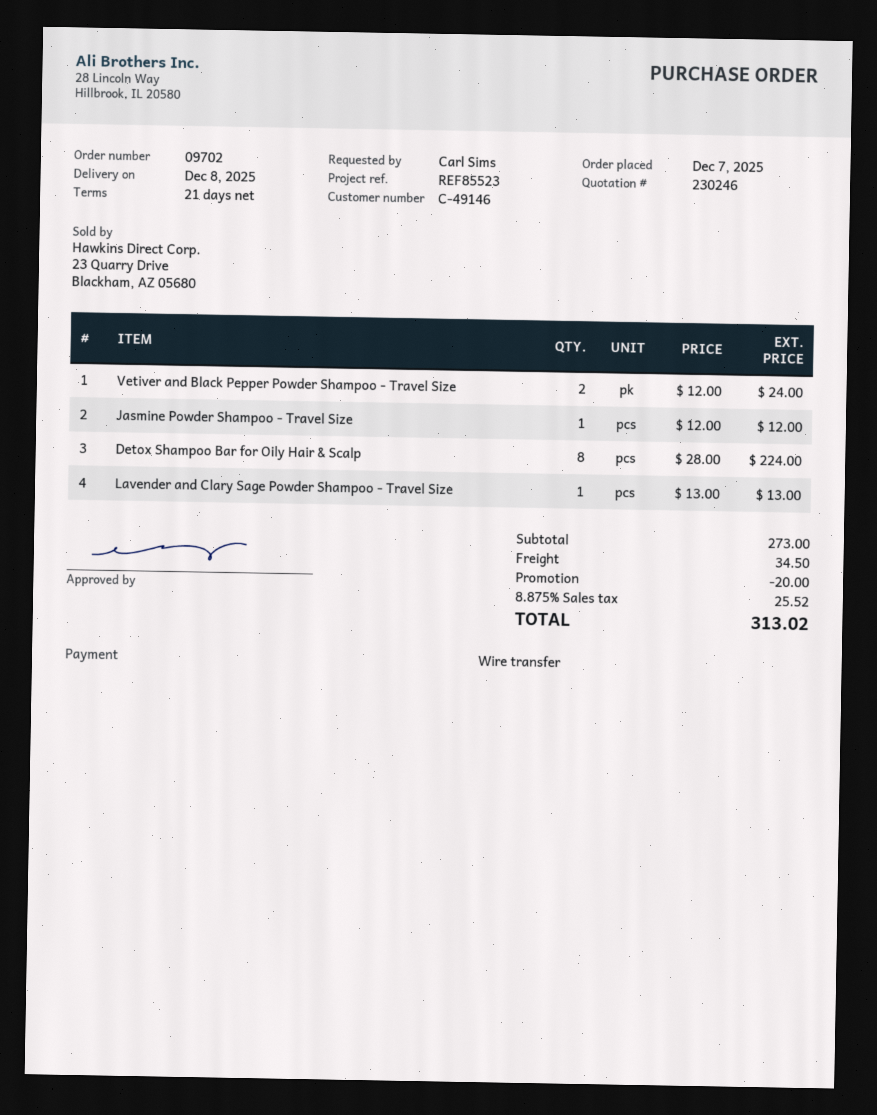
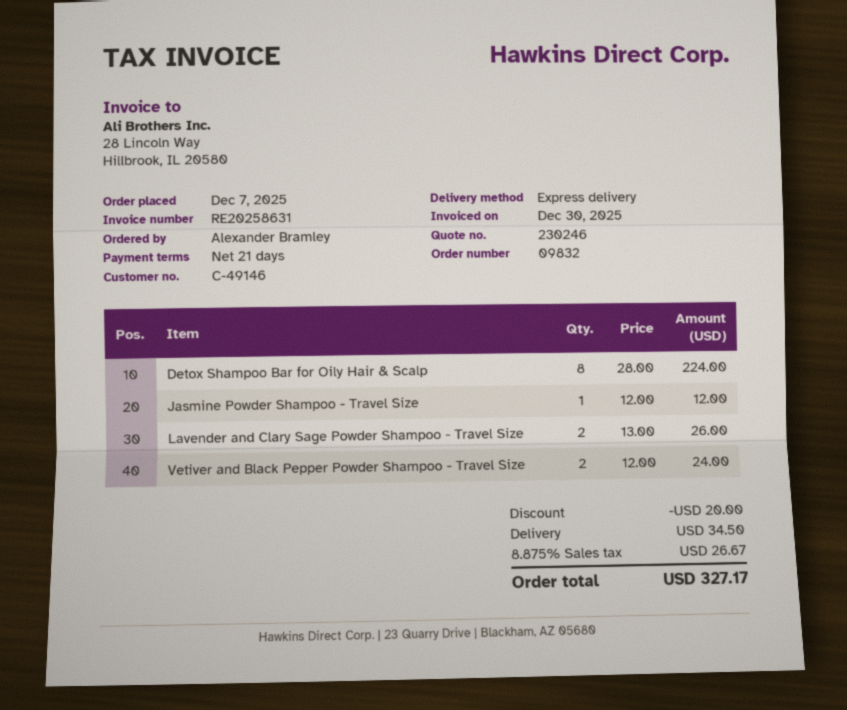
order number: 09702 -> 09832
ordered by: Carl Sims -> Alexander Bramley
Lavender and Clary Sage Powder Shampoo - Travel Size: 1 x 13.00 = 13.00 -> 2 x 13.00 = 26.00
tax: 8.875% = 25.52 -> 8.875% = 26.67
total: 313.02 -> 327.17

